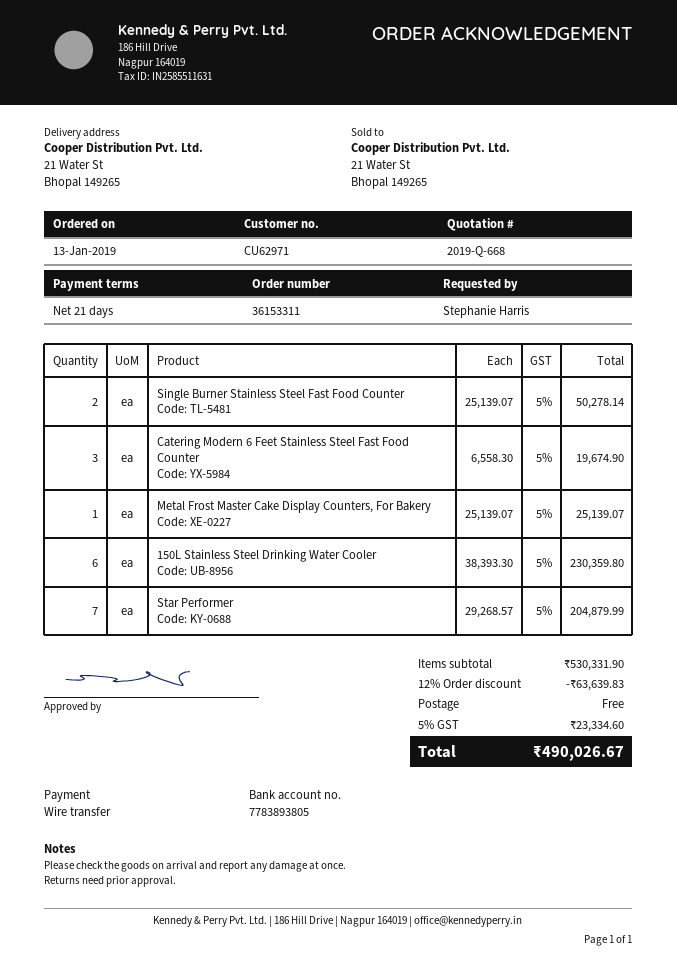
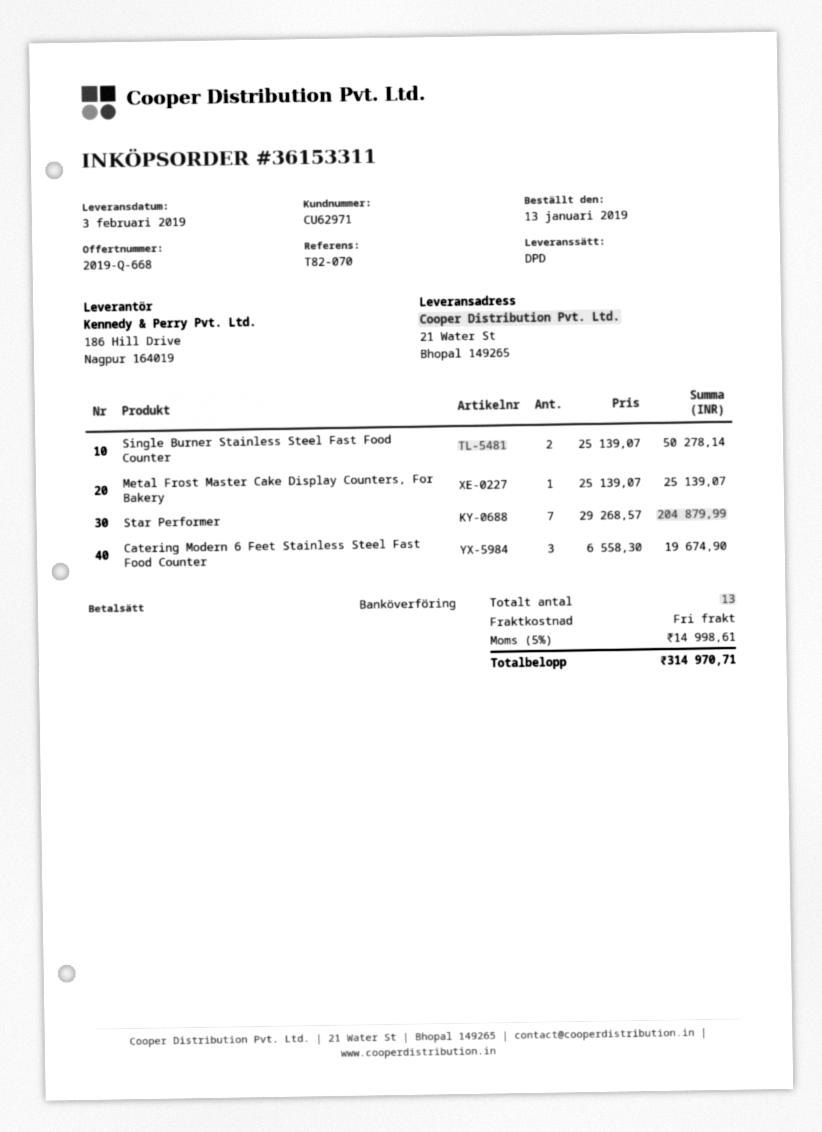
150L Stainless Steel Drinking Water Cooler: 6 x 38393.30 = 230359.80 -> none
discount: 12% = 63639.83 -> none
tax: 5% = 23334.60 -> 5% = 14998.61
total: 490026.67 -> 314970.71

